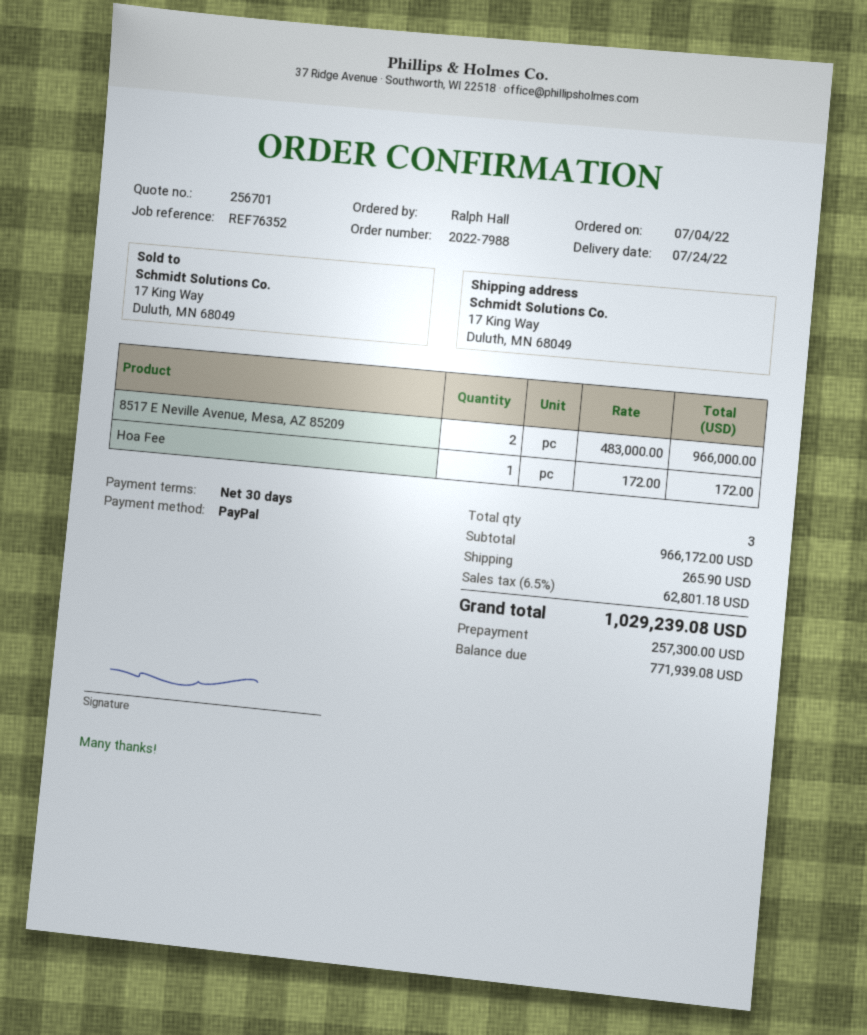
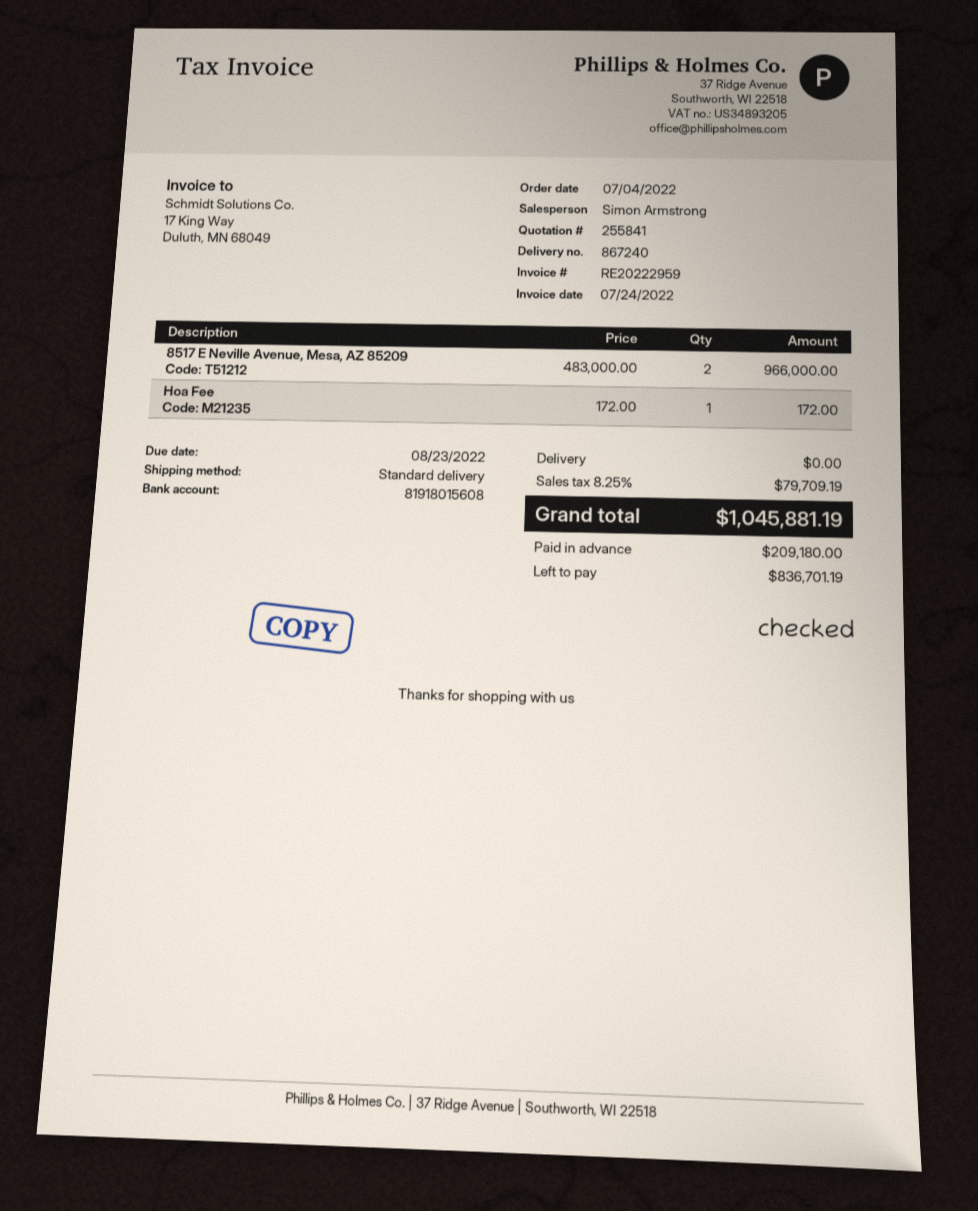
quote number: 256701 -> 255841
shipping: 265.90 -> 0.00
tax: 6.5% = 62801.18 -> 8.25% = 79709.19
total: 1029239.08 -> 1045881.19
deposit: 257300.00 -> 209180.00
balance: 771939.08 -> 836701.19

